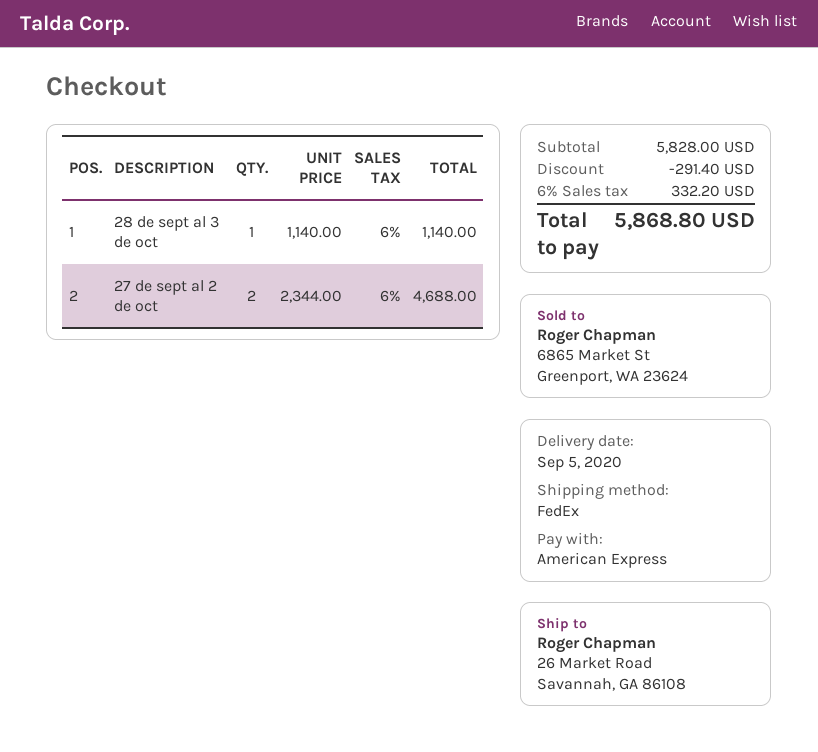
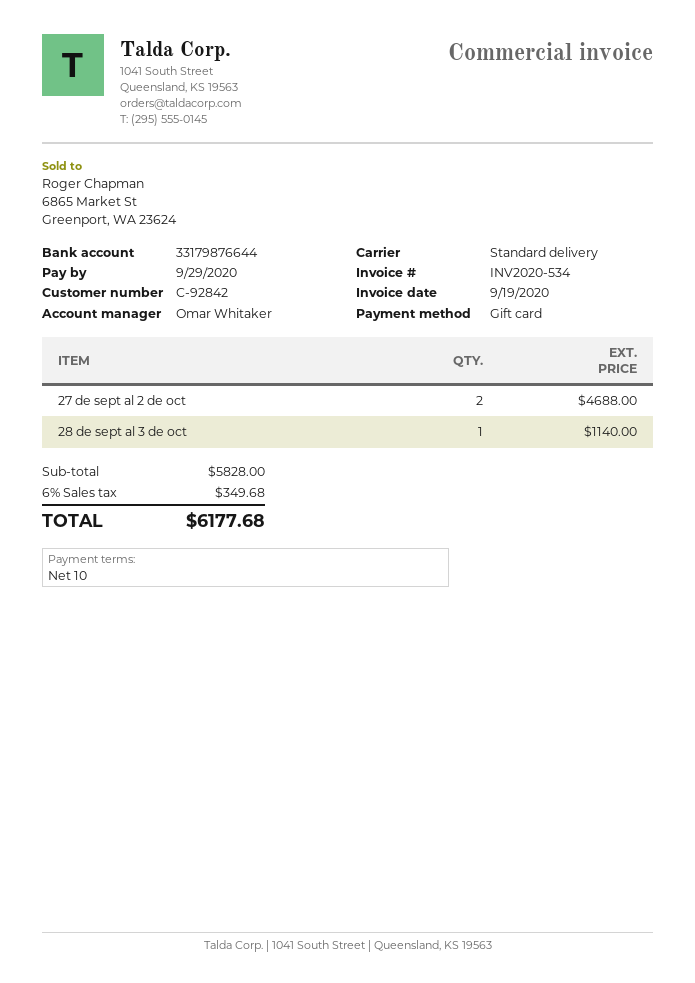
payment method: American Express -> gift card
shipping method: FedEx -> standard
discount: 291.40 -> none
tax: 6% = 332.20 -> 6% = 349.68
total: 5868.80 -> 6177.68

